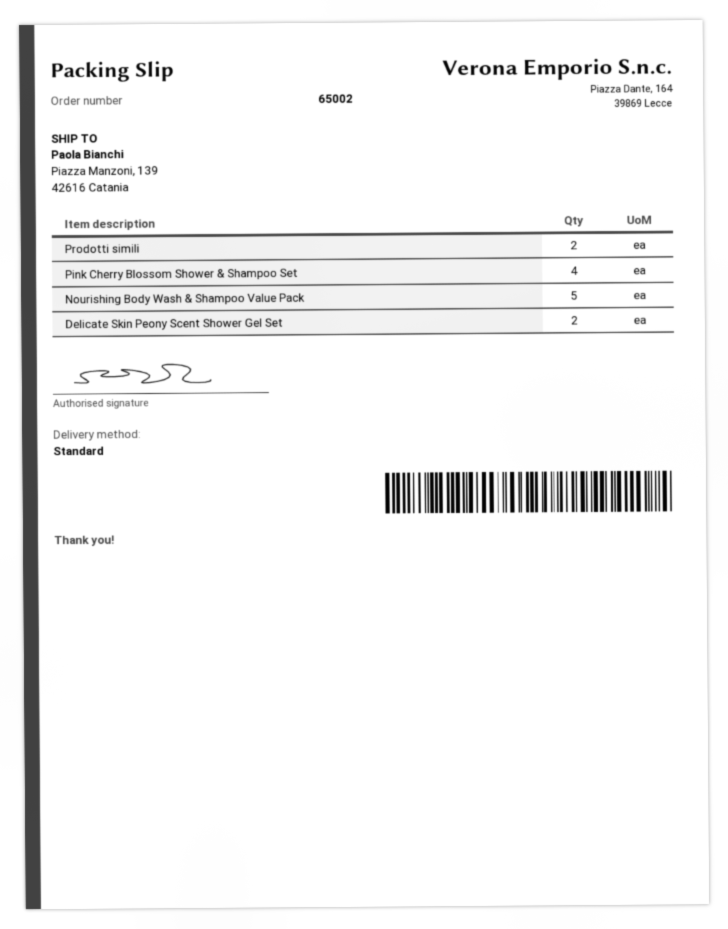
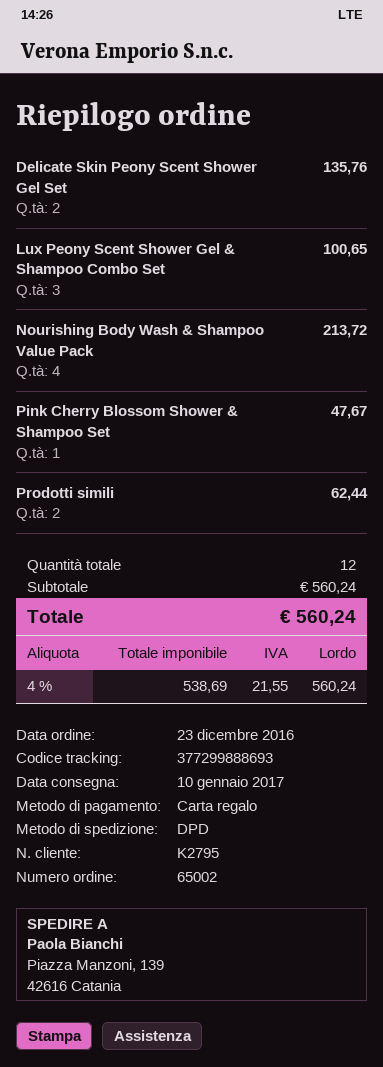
shipping method: standard -> DPD
Pink Cherry Blossom Shower & Shampoo Set: 4 -> 1
Nourishing Body Wash & Shampoo Value Pack: 5 -> 4
Lux Peony Scent Shower Gel & Shampoo Combo Set: none -> 3

